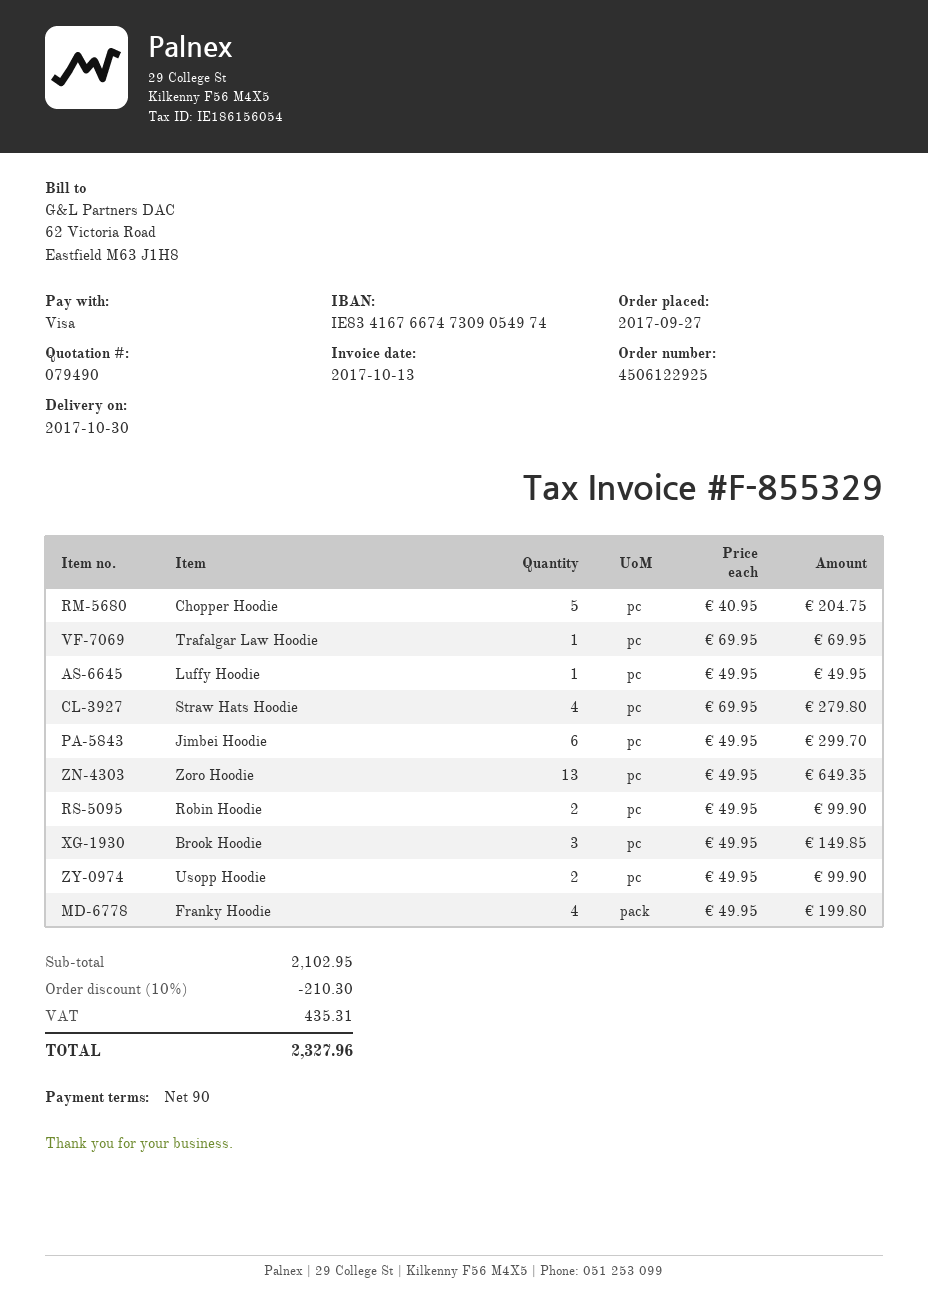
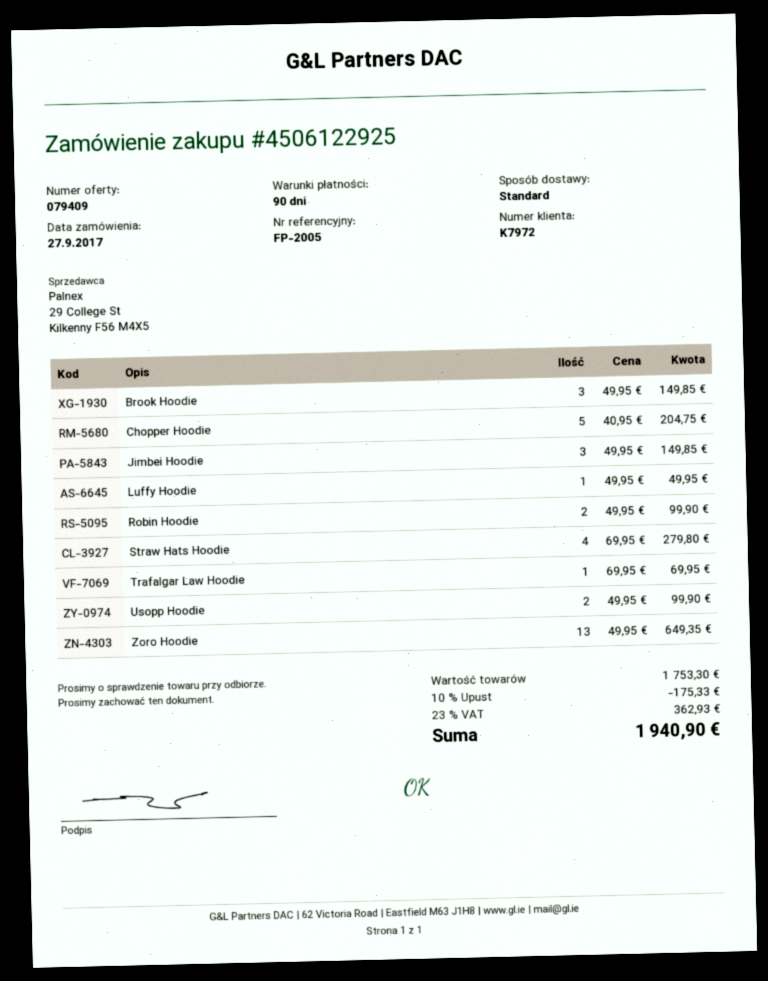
quote number: 079490 -> 079409
Jimbei Hoodie: 6 x 49.95 = 299.70 -> 3 x 49.95 = 149.85
Franky Hoodie: 4 x 49.95 = 199.80 -> none
subtotal: 2102.95 -> 1753.30
discount: 10% = 210.30 -> 10% = 175.33
tax: 435.31 -> 362.93
total: 2327.96 -> 1940.90

